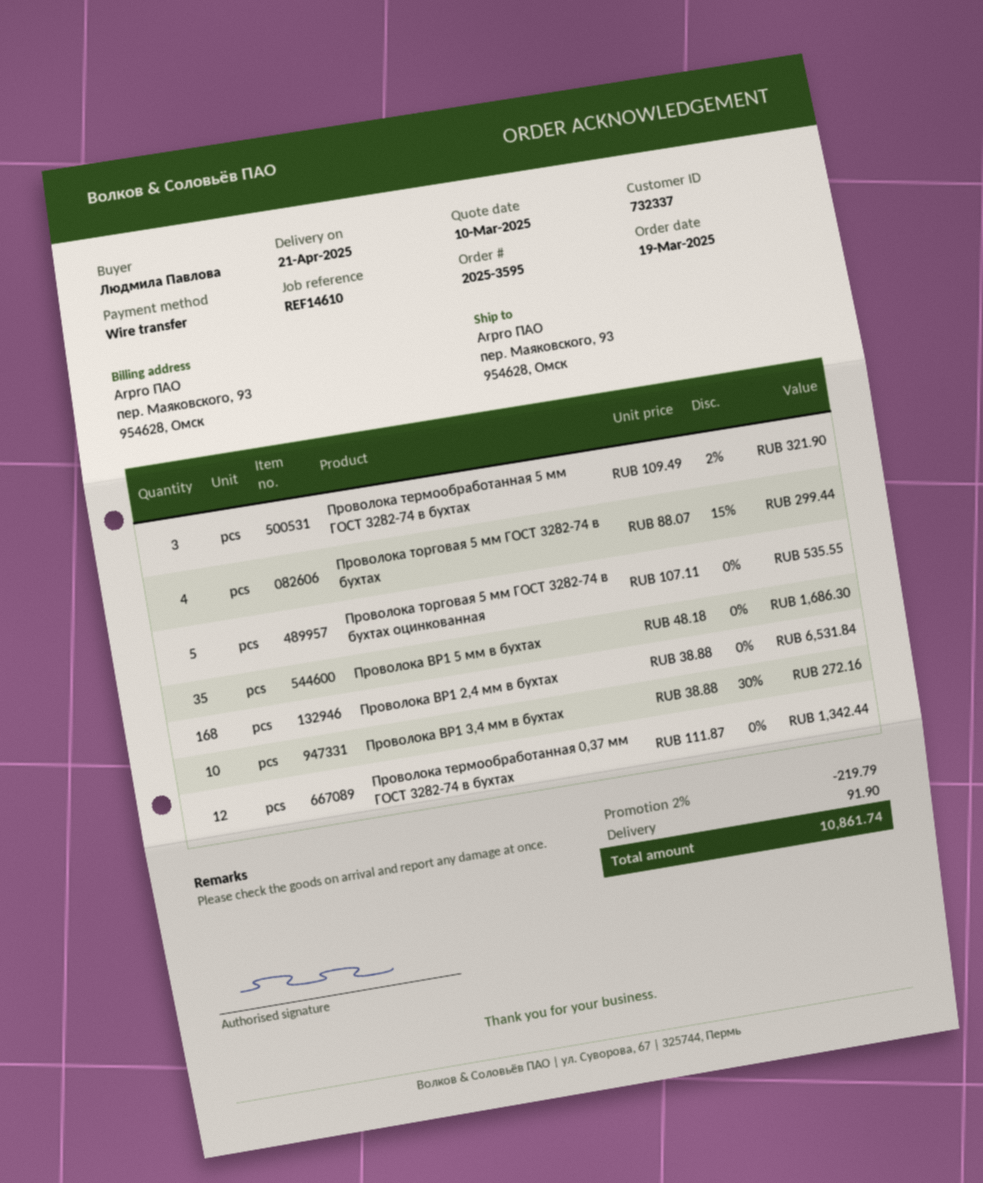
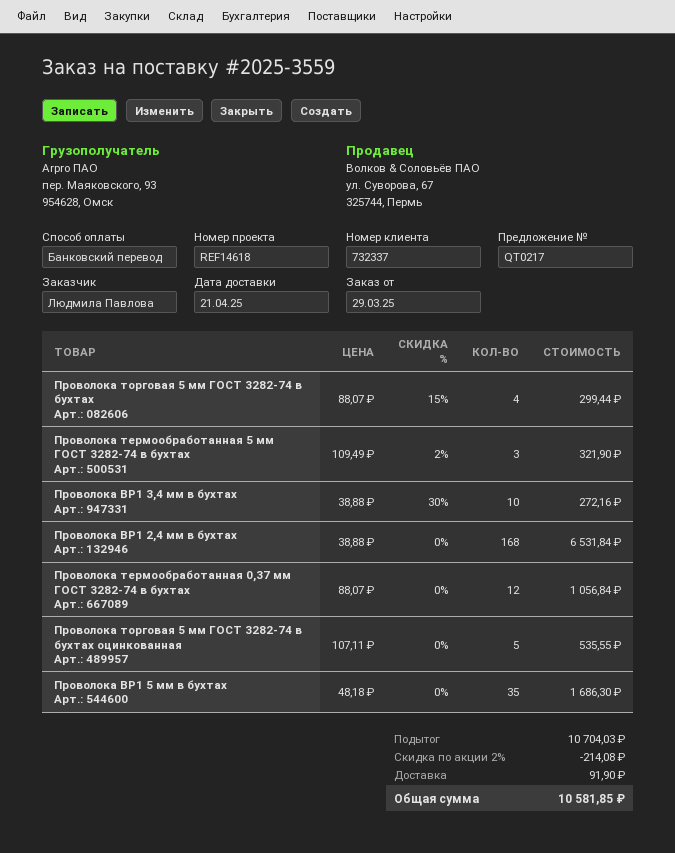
order number: 2025-3595 -> 2025-3559
order date: 2025-03-19 -> 2025-03-29
reference: REF14610 -> REF14618
Проволока термообработанная 0,37 мм ГОСТ 3282-74 в бухтах: 12 x 111.87 = 1342.44 -> 12 x 88.07 = 1056.84
discount: 2% = 219.79 -> 2% = 214.08
total: 10861.74 -> 10581.85

